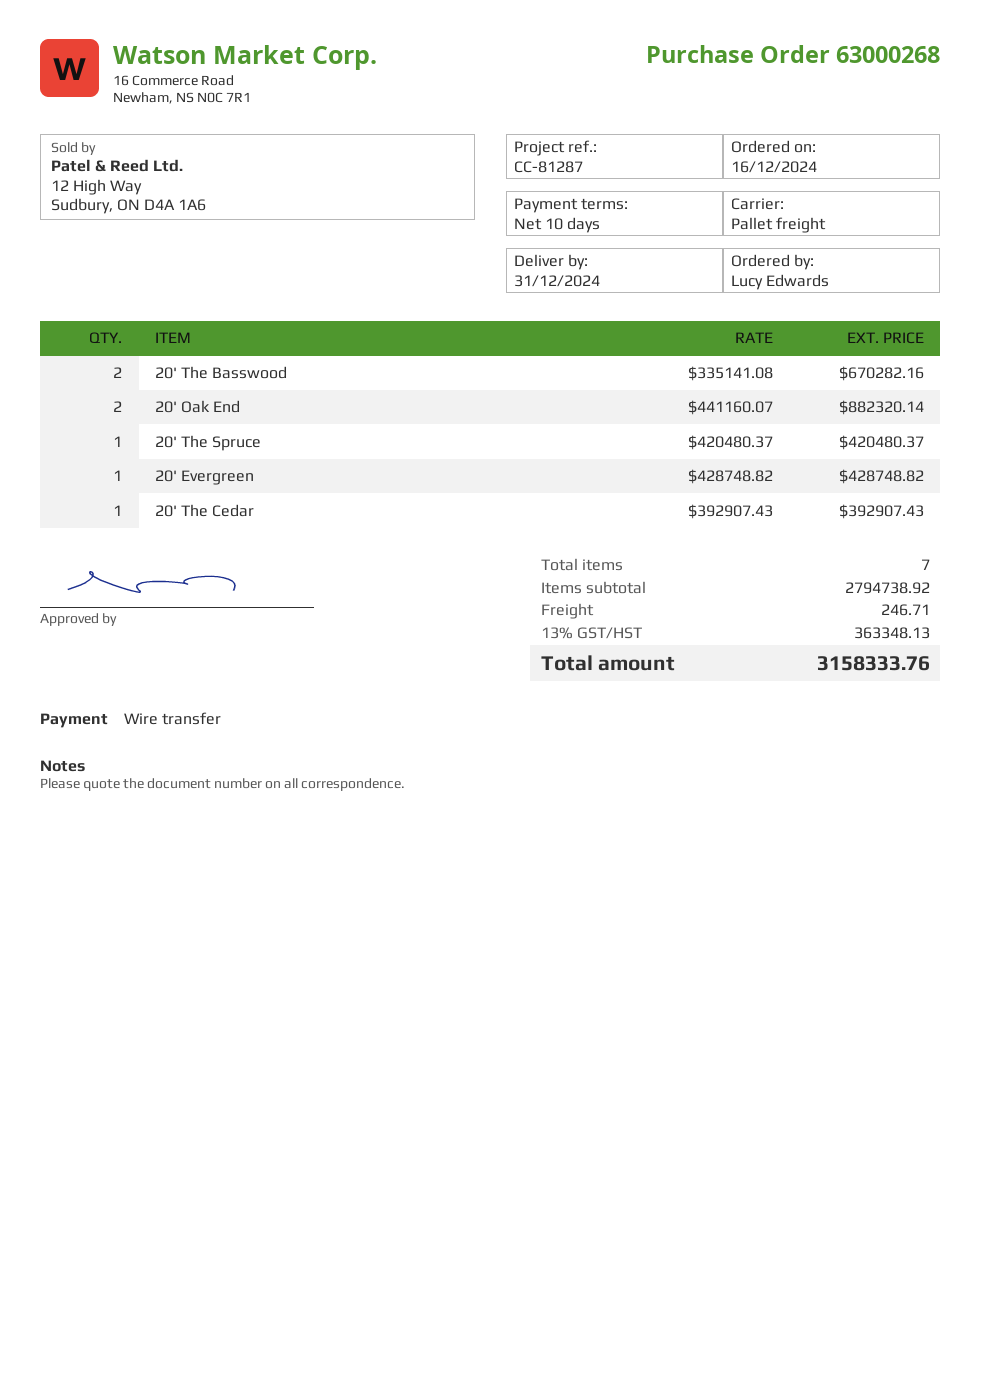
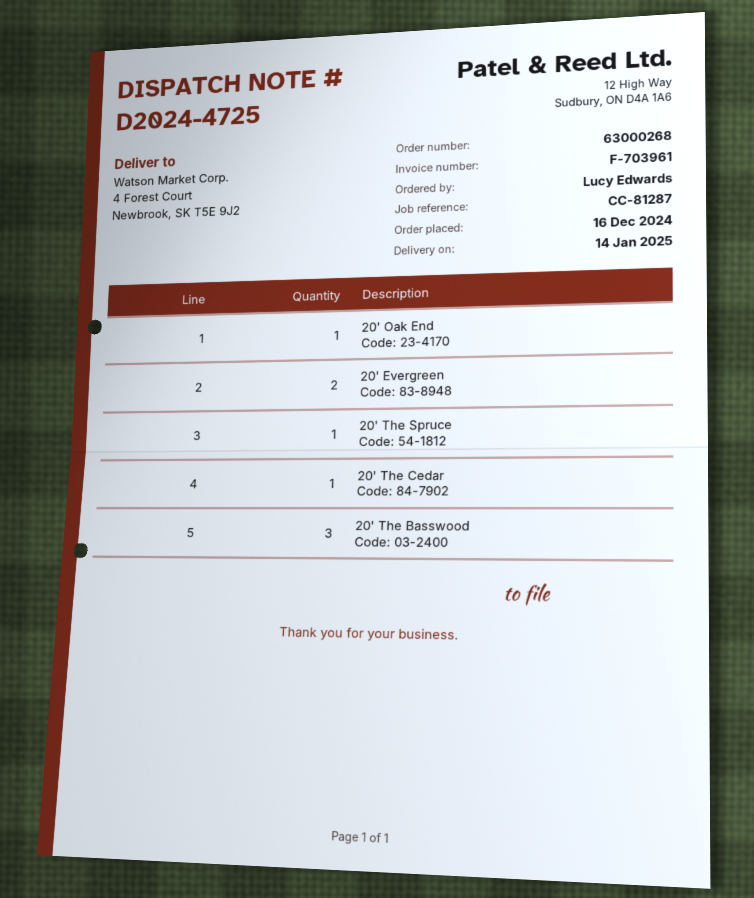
delivery date: 2024-12-31 -> 2025-01-14
20' The Basswood: 2 -> 3
20' Oak End: 2 -> 1
20' Evergreen: 1 -> 2

